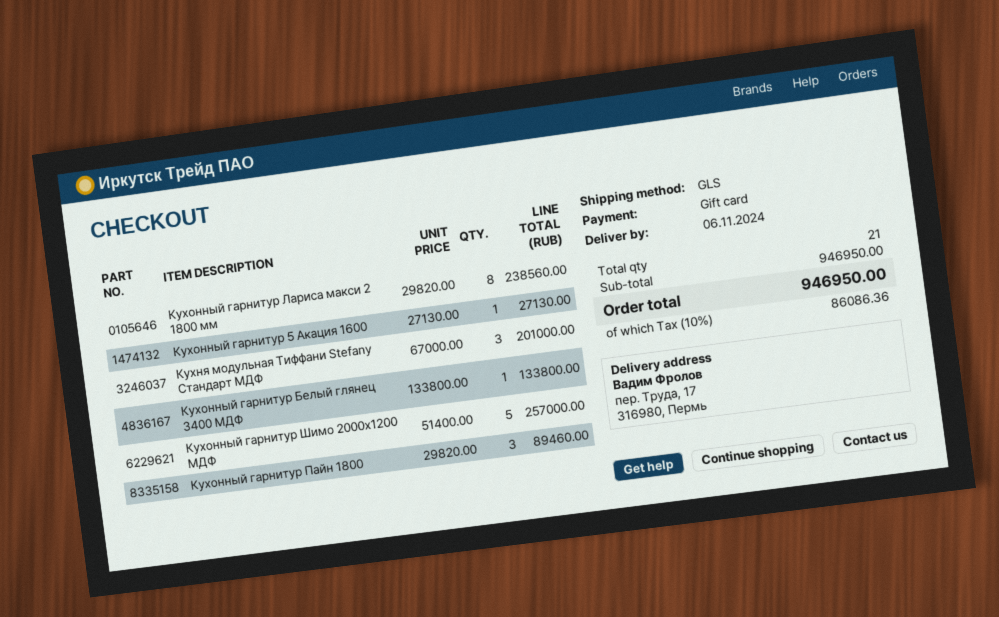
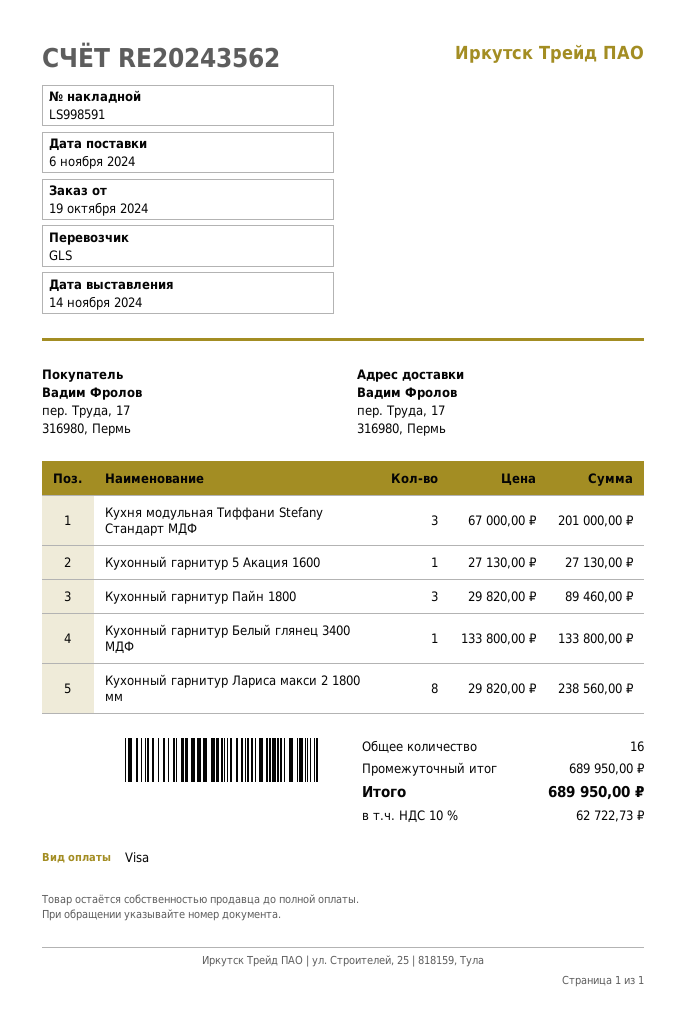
payment method: gift card -> Visa
Кухонный гарнитур Шимо 2000х1200 МДФ: 5 x 51400.00 = 257000.00 -> none
total quantity: 21 -> 16
subtotal: 946950.00 -> 689950.00
tax: 10% = 86086.36 -> 10% = 62722.73
total: 946950.00 -> 689950.00

